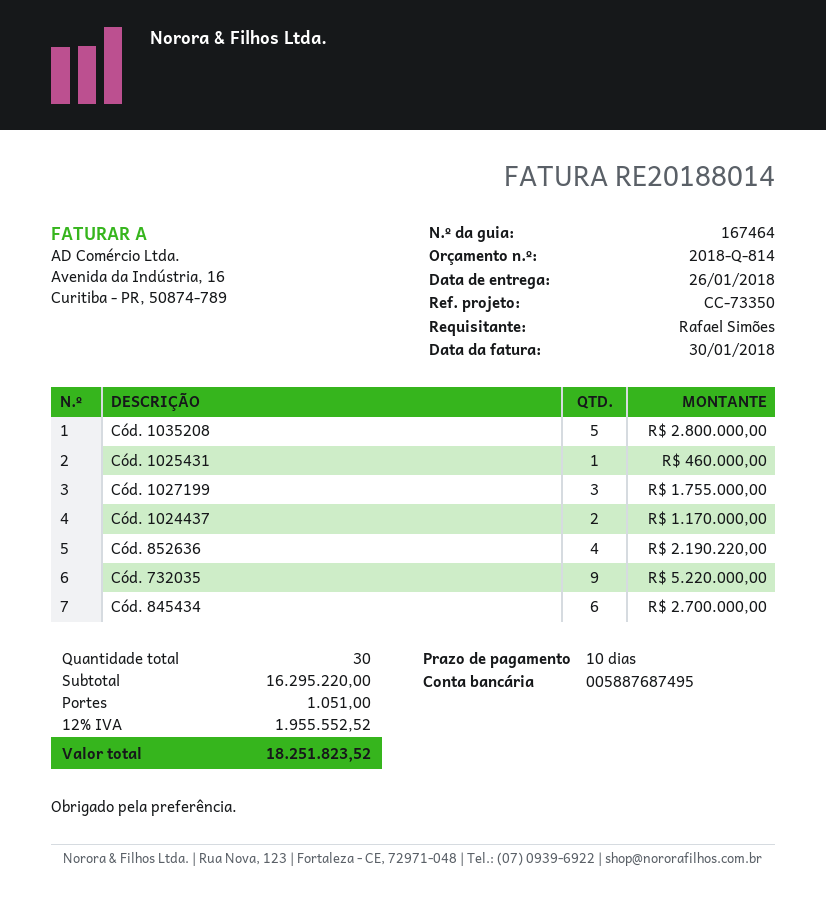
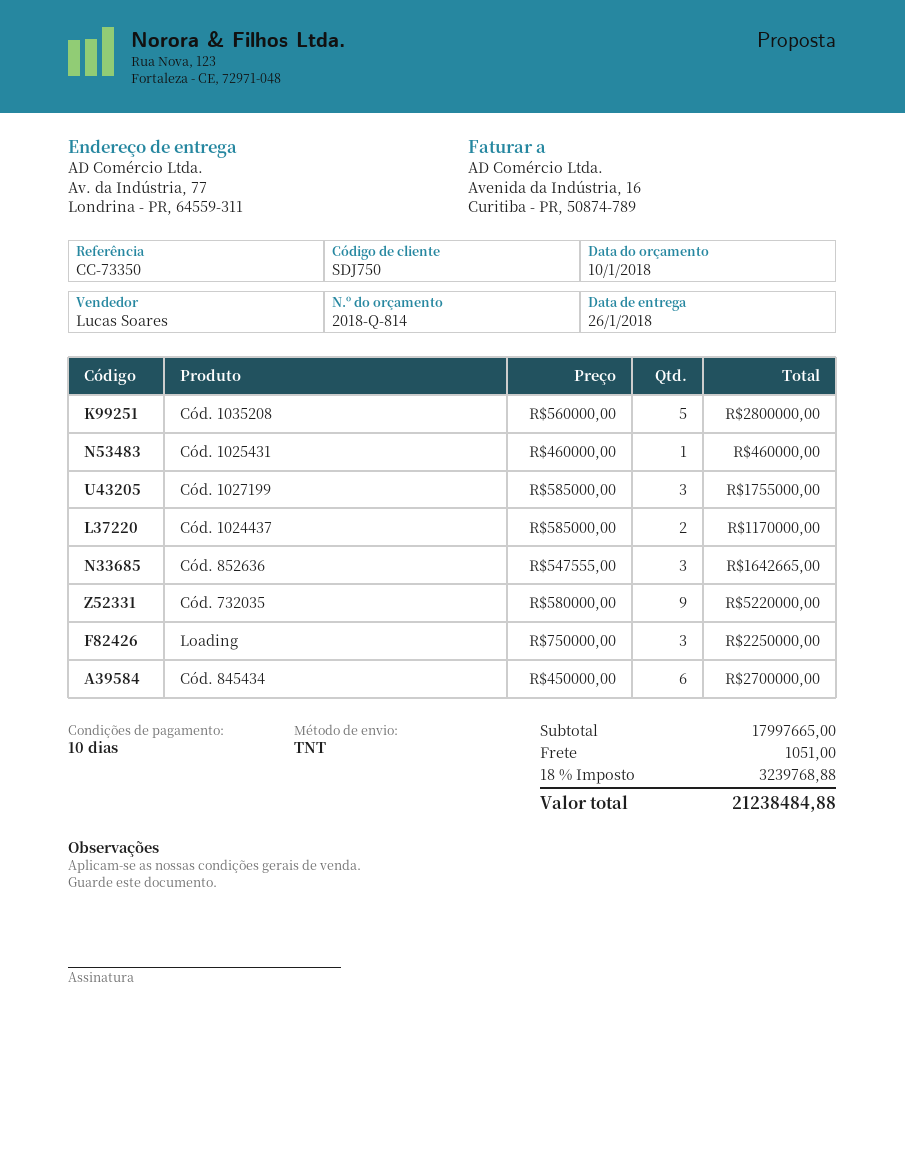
Cód. 852636: 4 for 2190220.00 -> 3 for 1642665.00
Loading: none -> 3 for 2250000.00
subtotal: 16295220.00 -> 17997665.00
tax: 12% = 1955552.52 -> 18% = 3239768.88
total: 18251823.52 -> 21238484.88

